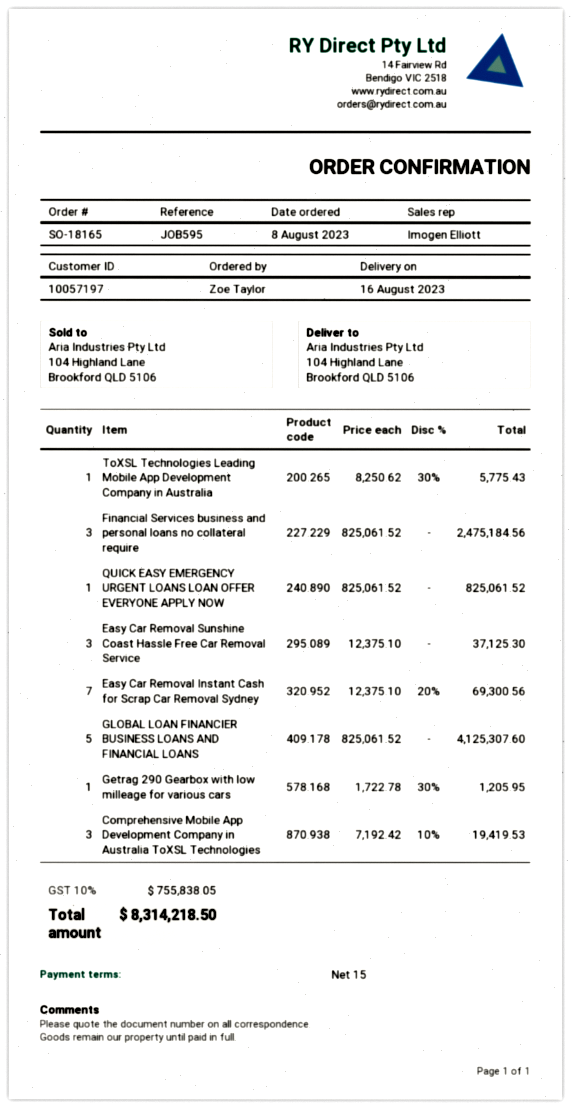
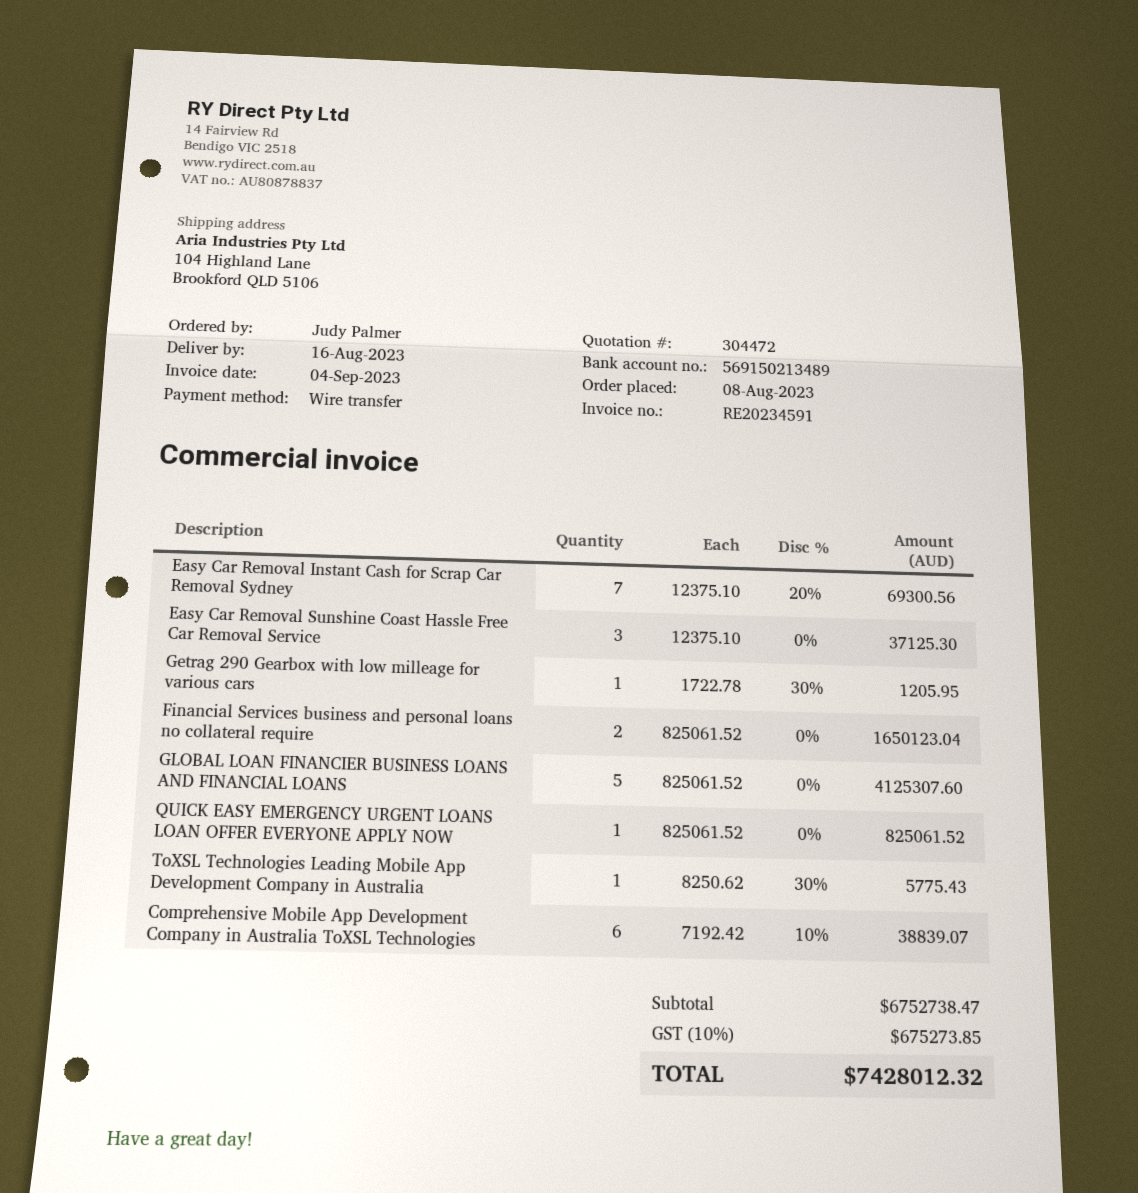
ordered by: Zoe Taylor -> Judy Palmer
Financial Services business and personal loans no collateral require: 3 x 825061.52 = 2475184.56 -> 2 x 825061.52 = 1650123.04
Comprehensive Mobile App Development Company in Australia ToXSL Technologies: 3 x 7192.42 - 10% = 19419.53 -> 6 x 7192.42 - 10% = 38839.07
tax: 10% = 755838.05 -> 10% = 675273.85
total: 8314218.50 -> 7428012.32

